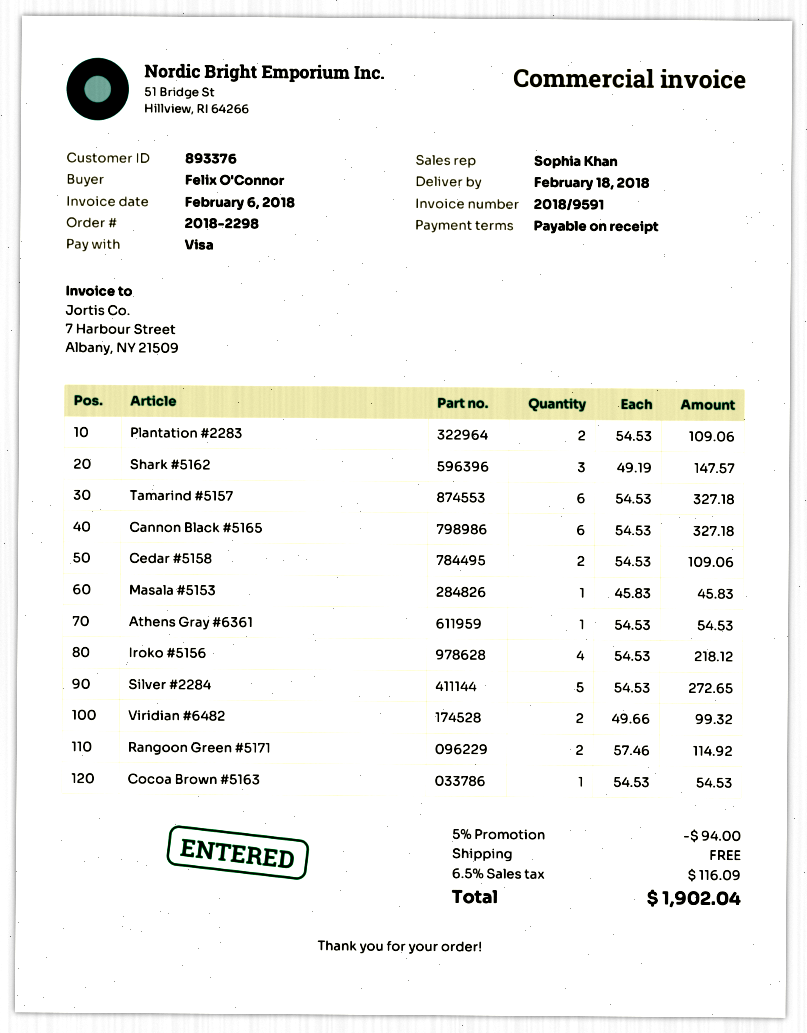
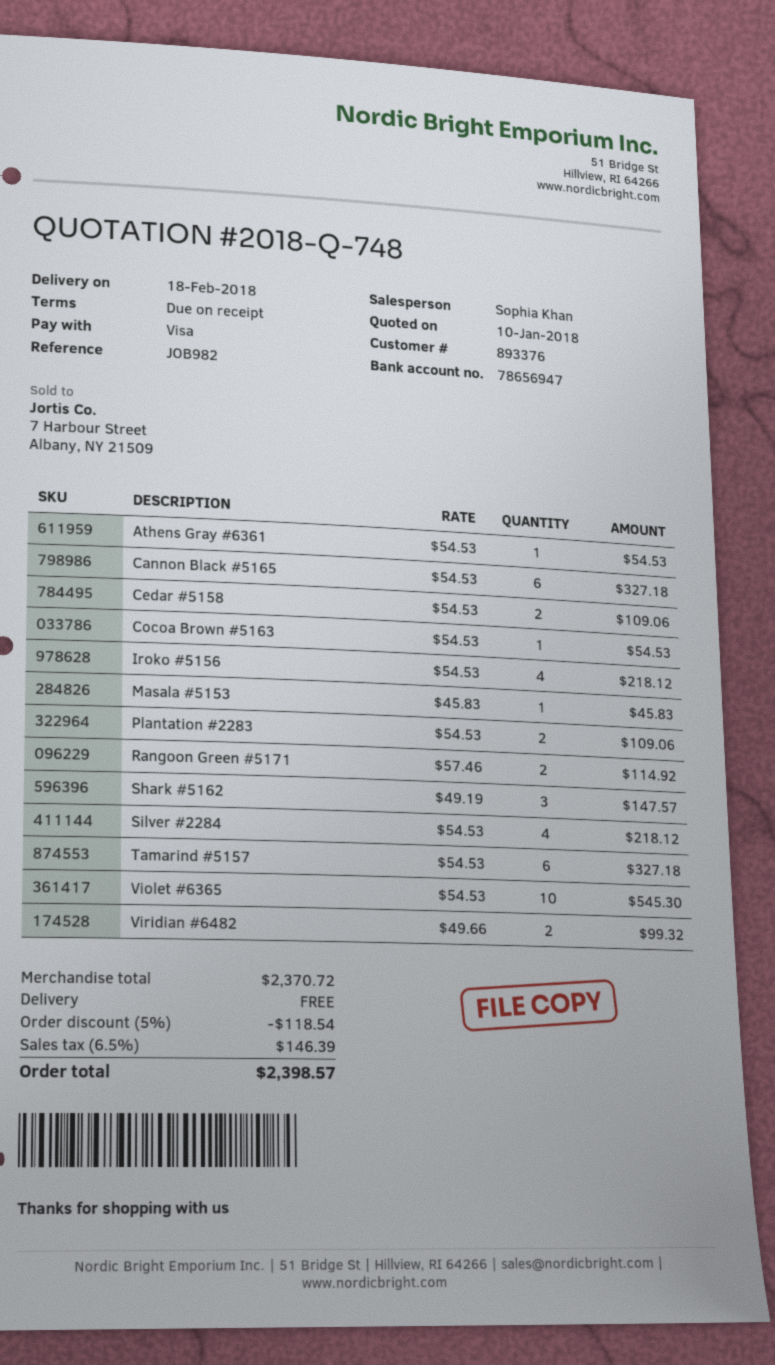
Silver #2284: 5 x 54.53 = 272.65 -> 4 x 54.53 = 218.12
Violet #6365: none -> 10 x 54.53 = 545.30
discount: 5% = 94.00 -> 5% = 118.54
tax: 6.5% = 116.09 -> 6.5% = 146.39
total: 1902.04 -> 2398.57

